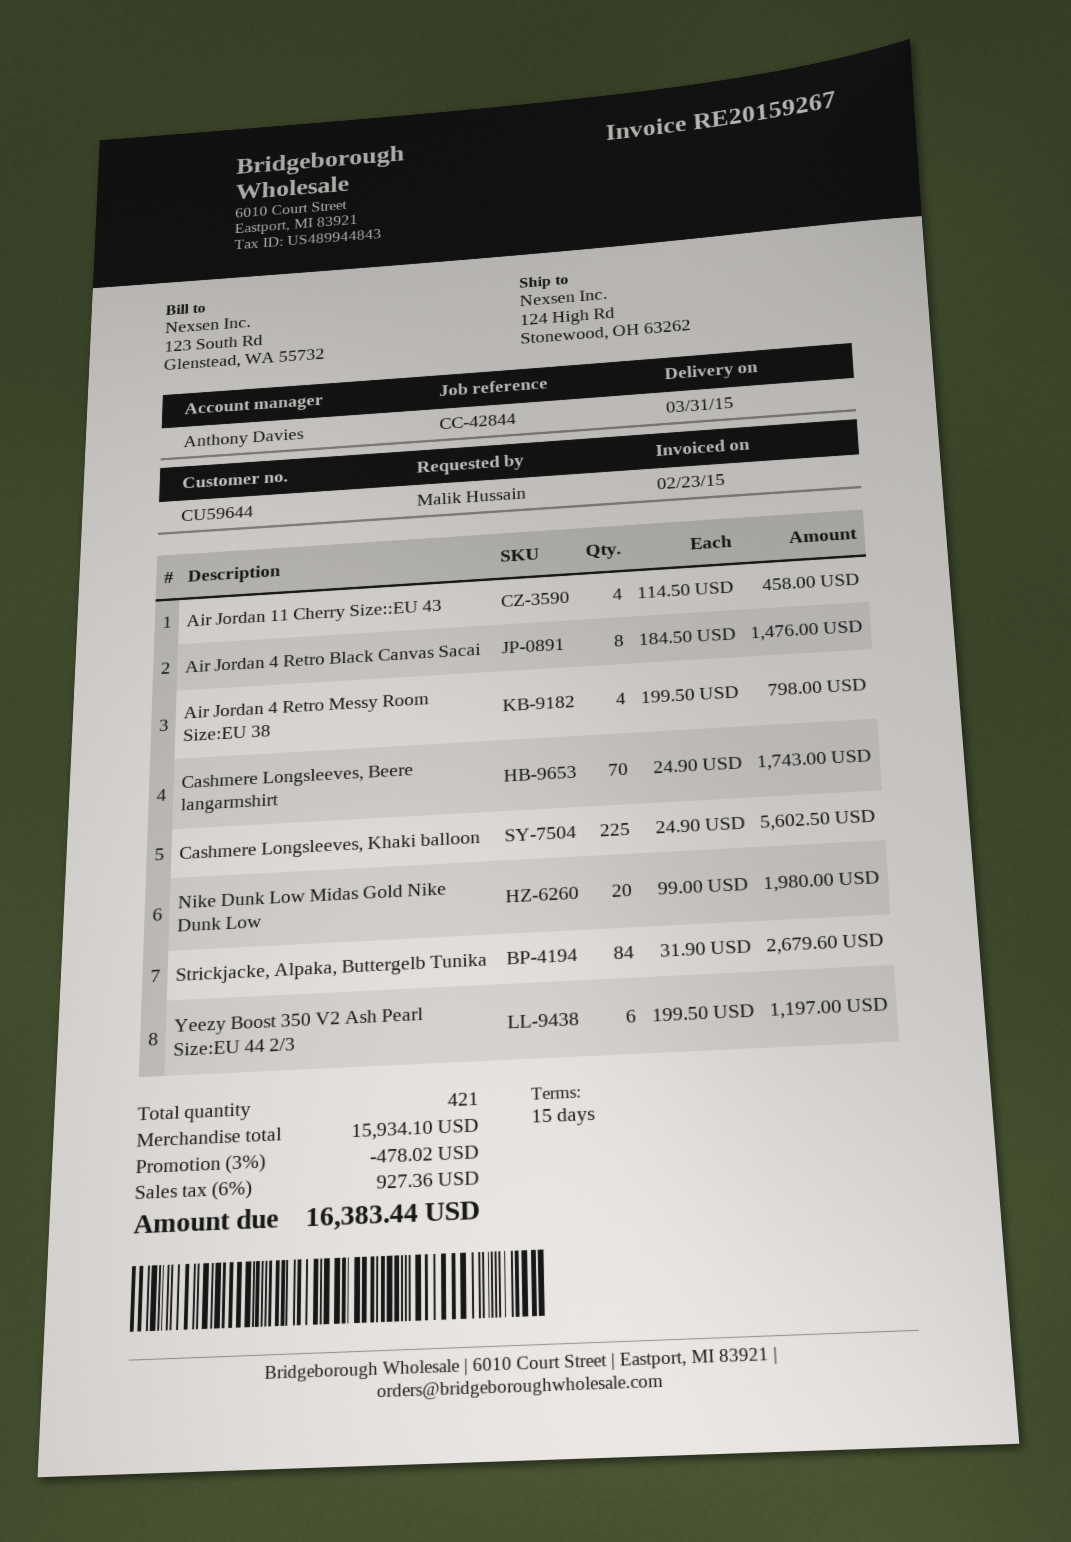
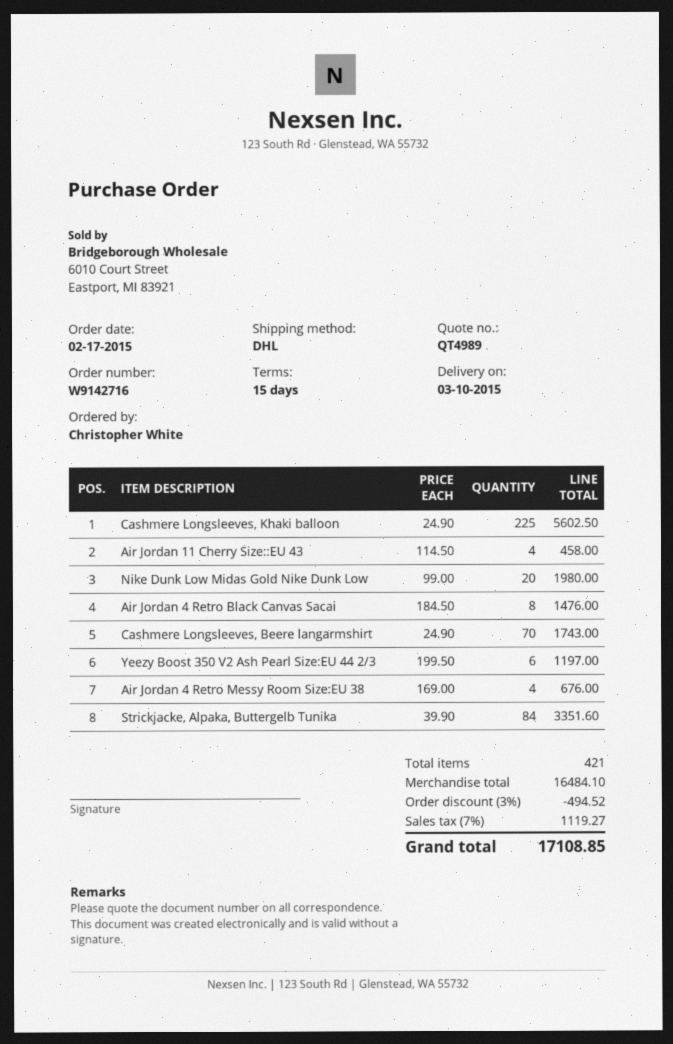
delivery date: 2015-03-31 -> 2015-03-10
ordered by: Malik Hussain -> Christopher White
Air Jordan 4 Retro Messy Room Size:EU 38: 4 x 199.50 = 798.00 -> 4 x 169.00 = 676.00
Strickjacke, Alpaka, Buttergelb Tunika: 84 x 31.90 = 2679.60 -> 84 x 39.90 = 3351.60
subtotal: 15934.10 -> 16484.10
discount: 3% = 478.02 -> 3% = 494.52
tax: 6% = 927.36 -> 7% = 1119.27
total: 16383.44 -> 17108.85

